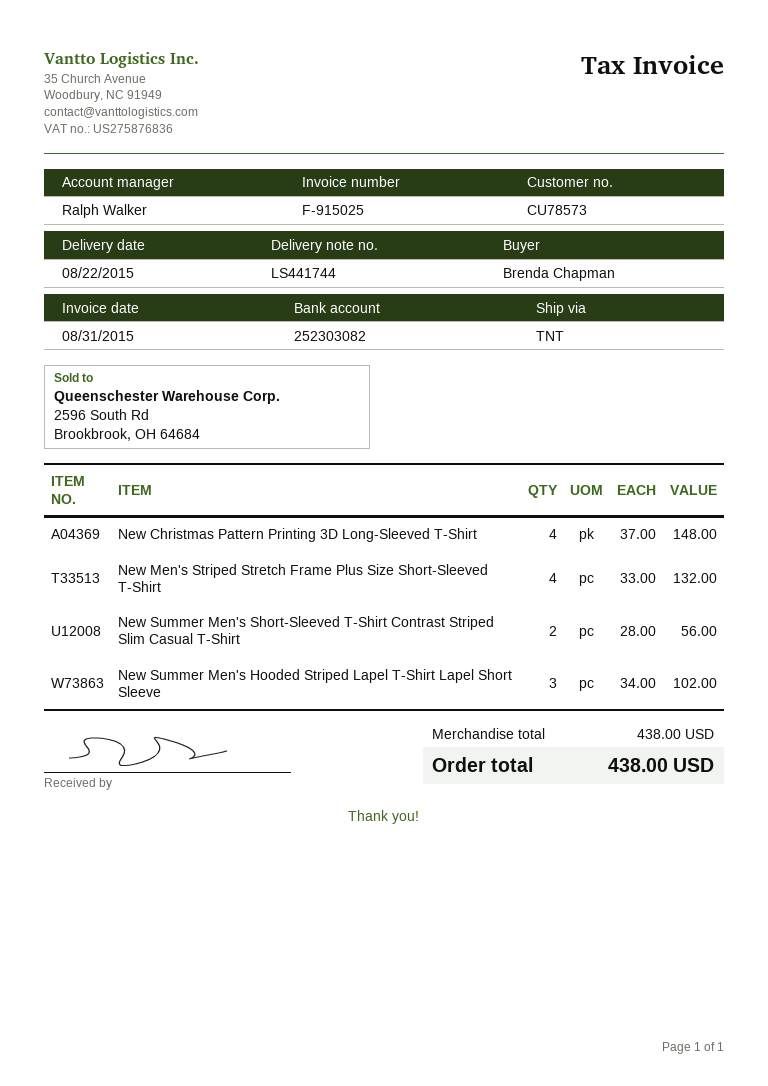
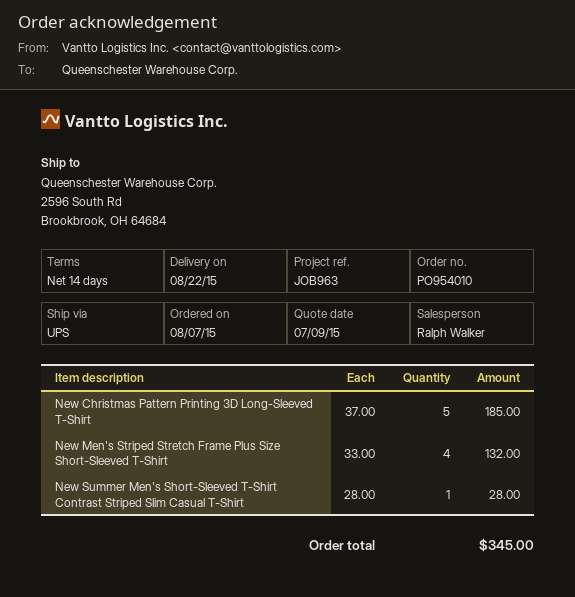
shipping method: TNT -> UPS
New Christmas Pattern Printing 3D Long-Sleeved T-Shirt: 4 x 37.00 = 148.00 -> 5 x 37.00 = 185.00
New Summer Men's Short-Sleeved T-Shirt Contrast Striped Slim Casual T-Shirt: 2 x 28.00 = 56.00 -> 1 x 28.00 = 28.00
New Summer Men's Hooded Striped Lapel T-Shirt Lapel Short Sleeve: 3 x 34.00 = 102.00 -> none
total: 438.00 -> 345.00

